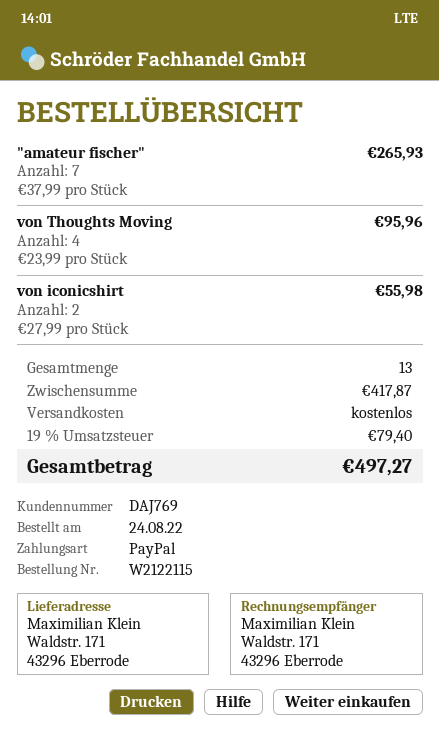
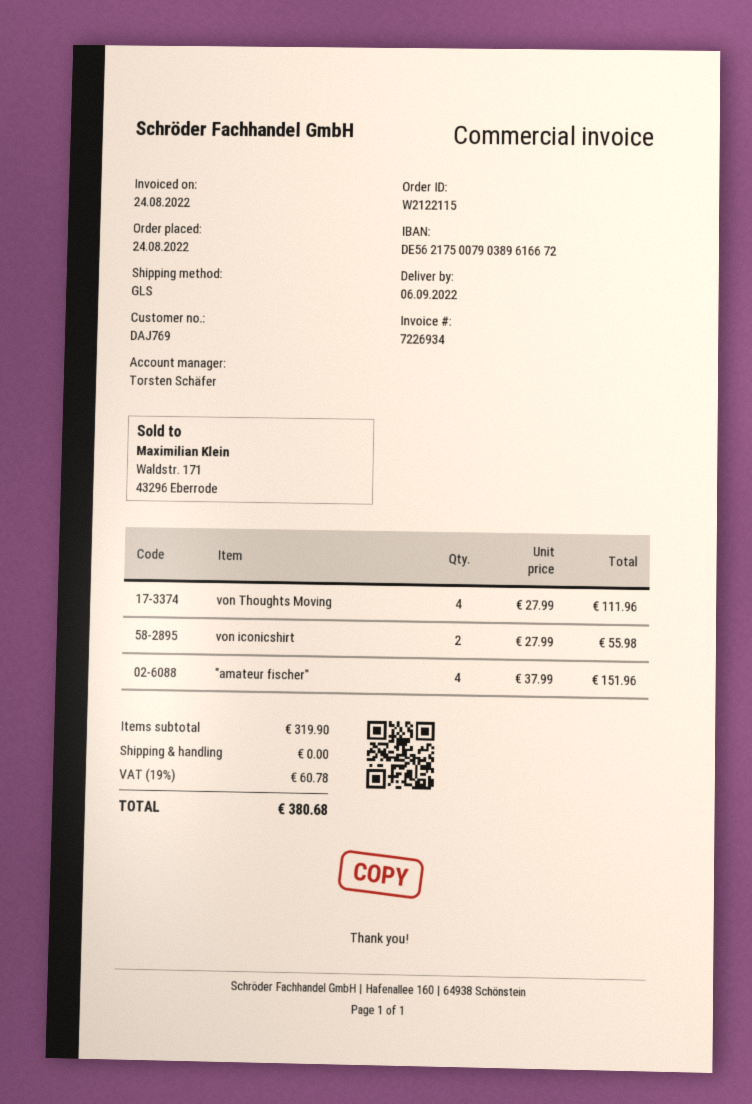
"amateur fischer": 7 x 37.99 = 265.93 -> 4 x 37.99 = 151.96
von Thoughts Moving: 4 x 23.99 = 95.96 -> 4 x 27.99 = 111.96
subtotal: 417.87 -> 319.90
tax: 19% = 79.40 -> 19% = 60.78
total: 497.27 -> 380.68

